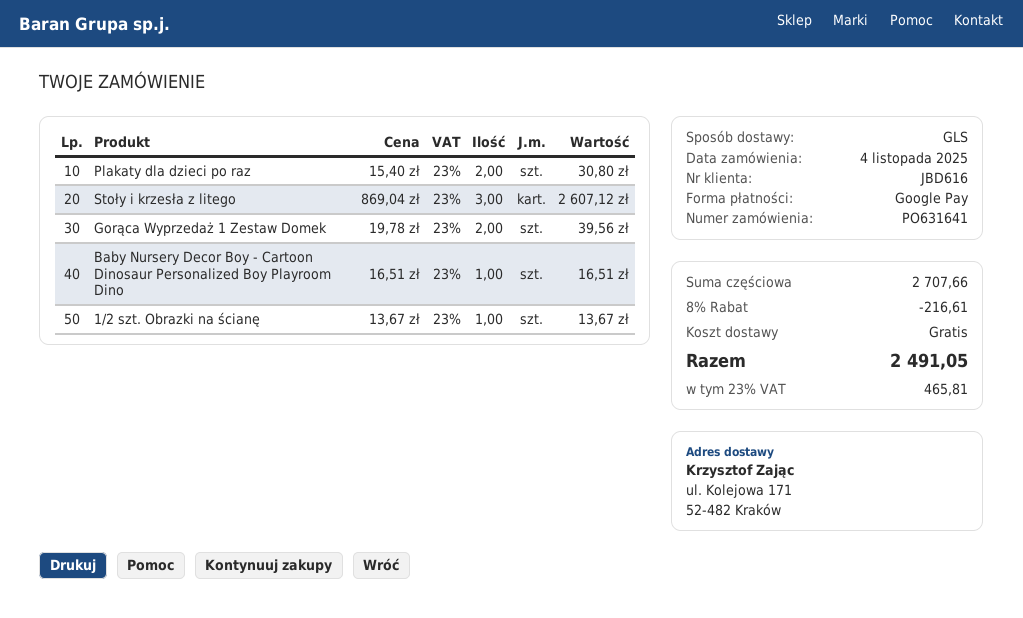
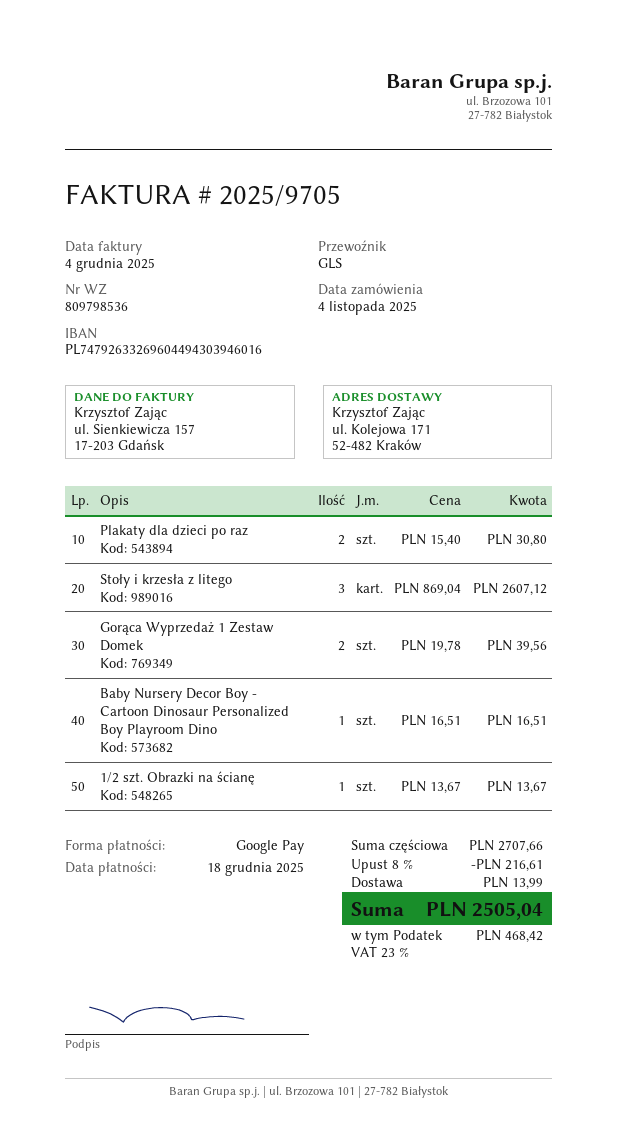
shipping: 0.00 -> 13.99
tax: 23% = 465.81 -> 23% = 468.42
total: 2491.05 -> 2505.04

